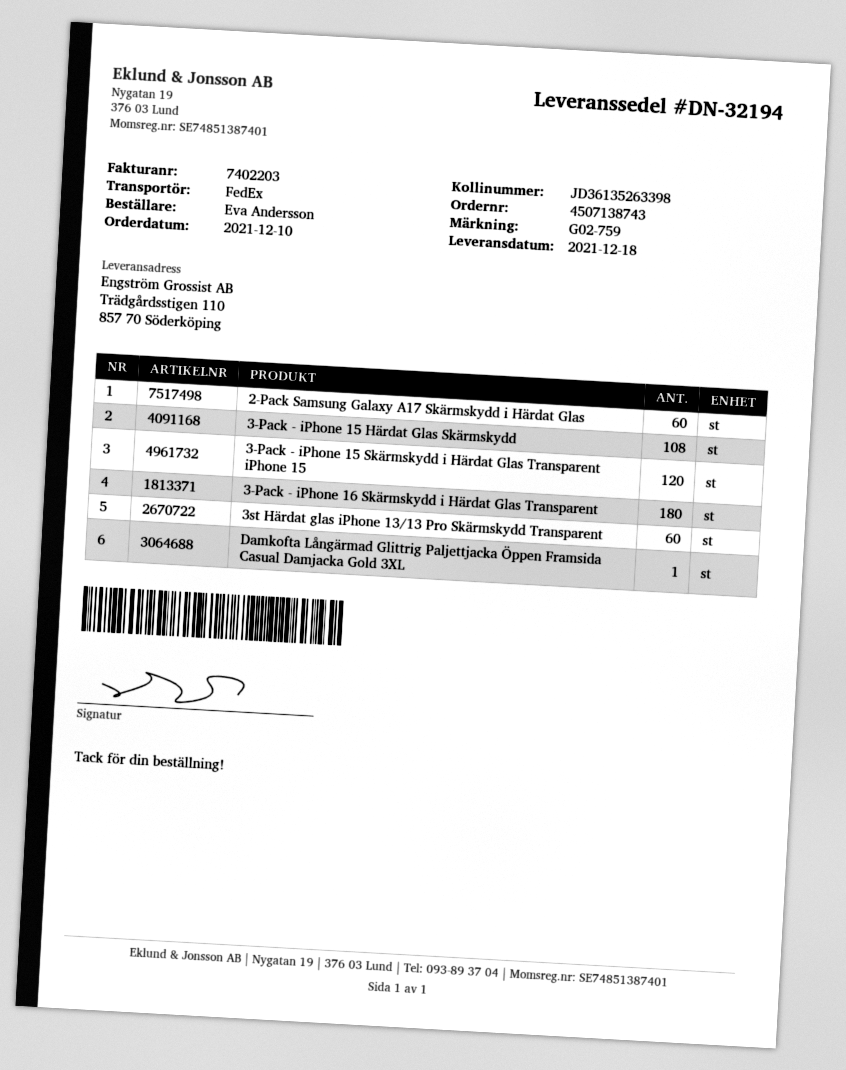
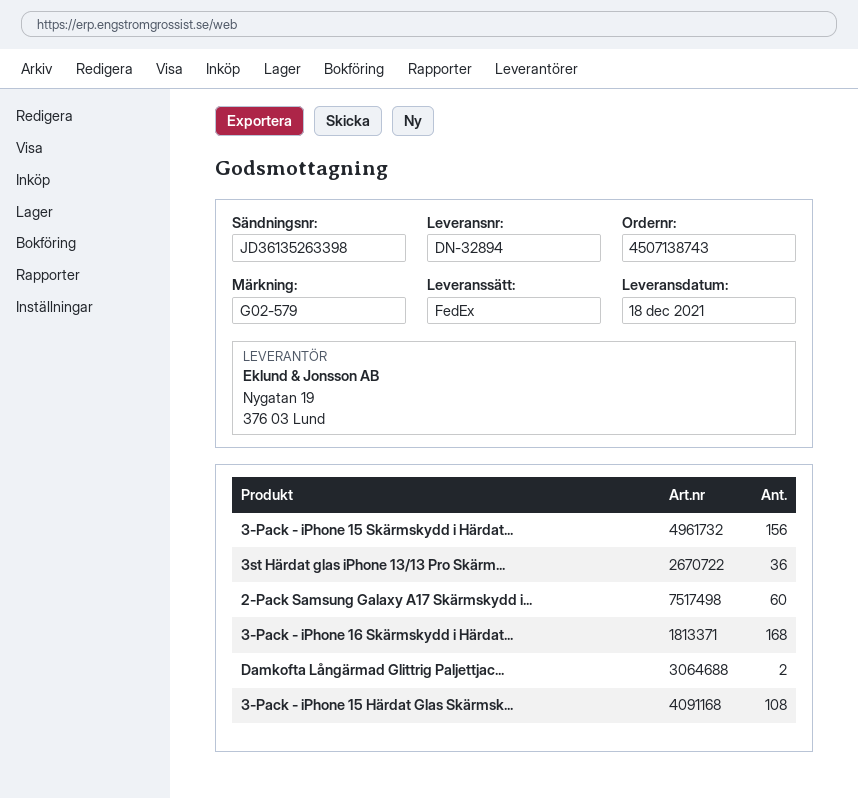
delivery note number: DN-32194 -> DN-32894
reference: G02-759 -> G02-579
3-Pack - iPhone 15 Skärmskydd i Härdat Glas Transparent iPhone 15: 120 -> 156
3-Pack - iPhone 16 Skärmskydd i Härdat Glas Transparent: 180 -> 168
3st Härdat glas iPhone 13/13 Pro Skärmskydd Transparent: 60 -> 36
Damkofta Långärmad Glittrig Paljettjacka Öppen Framsida Casual Damjacka Gold 3XL: 1 -> 2

